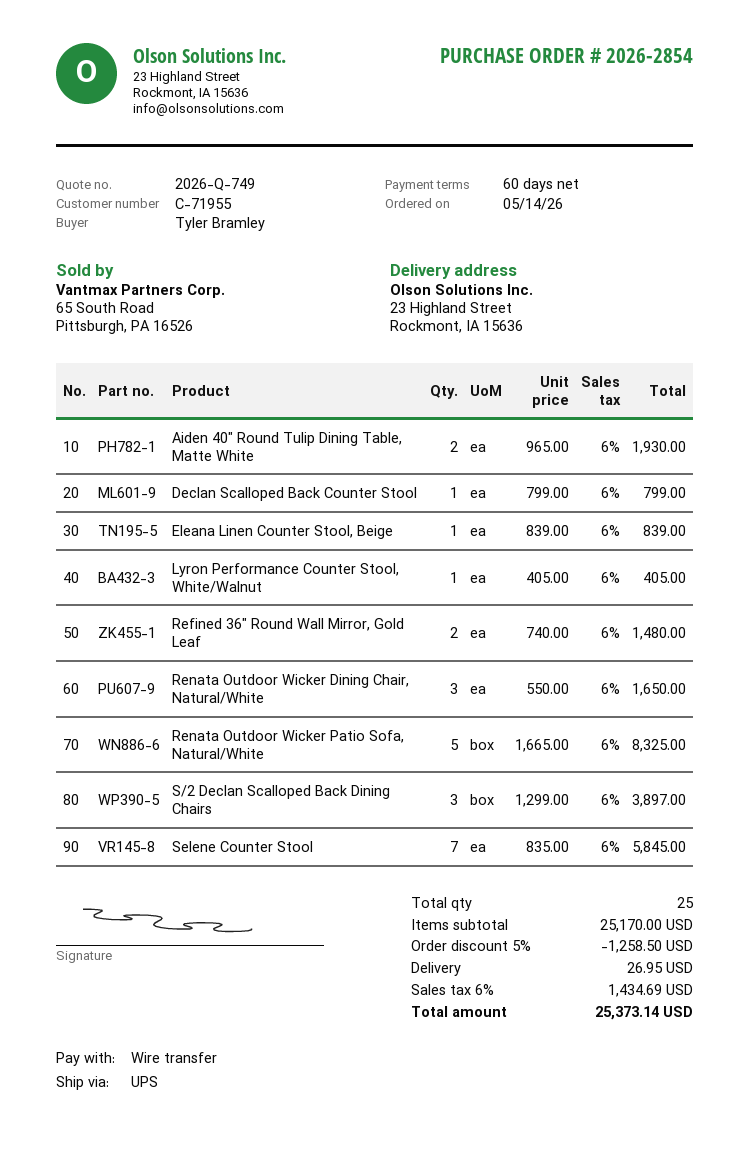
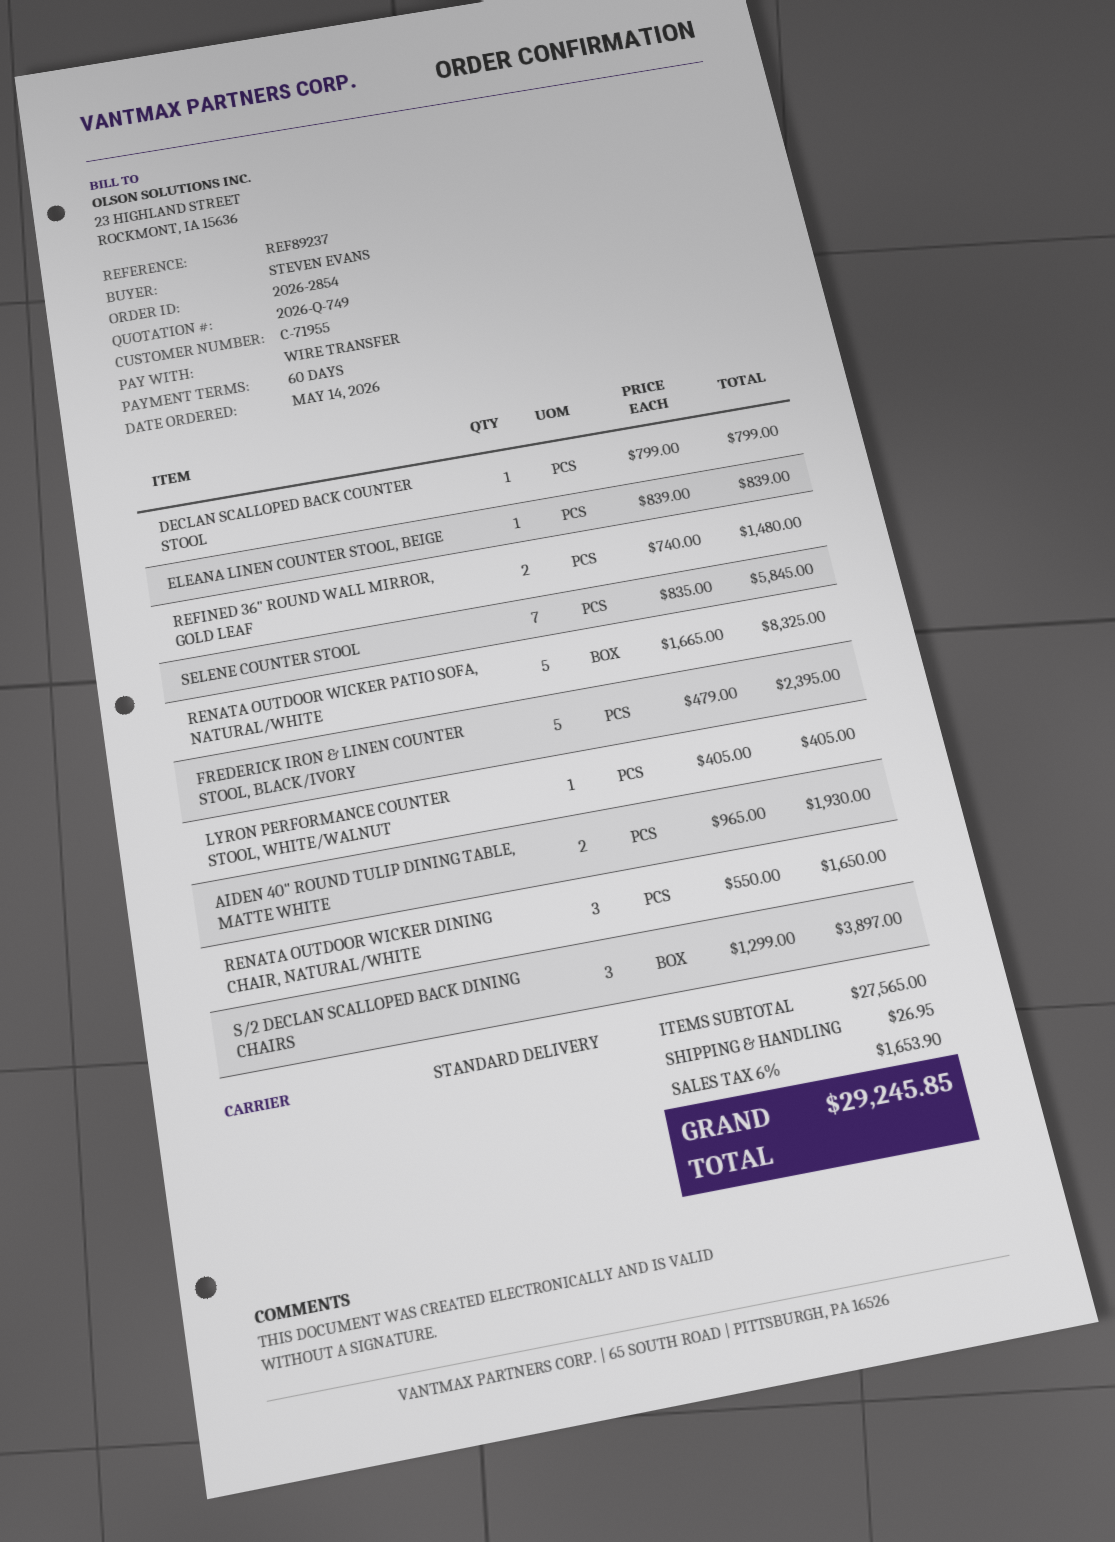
ordered by: Tyler Bramley -> STEVEN EVANS
shipping method: UPS -> standard
FREDERICK IRON & LINEN COUNTER STOOL, BLACK/IVORY: none -> 5 x 479.00 = 2395.00
subtotal: 25170.00 -> 27565.00
discount: 5% = 1258.50 -> none
tax: 6% = 1434.69 -> 6% = 1653.90
total: 25373.14 -> 29245.85

